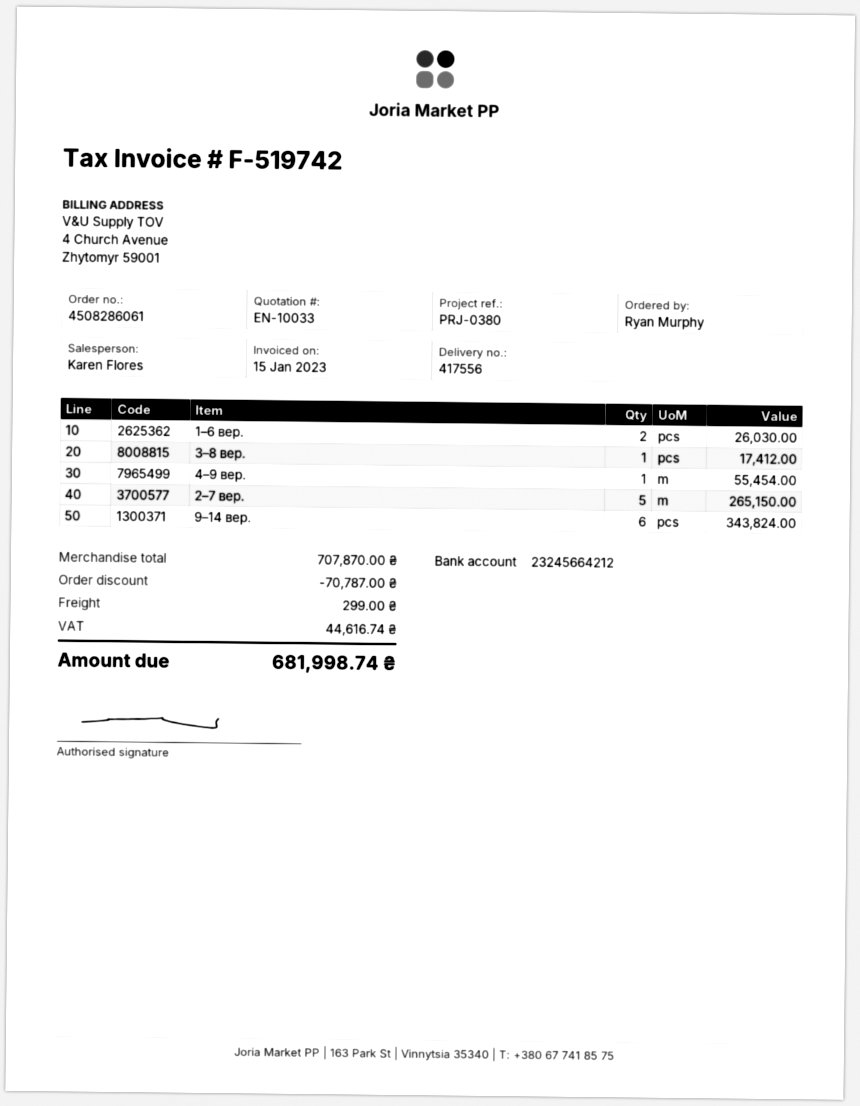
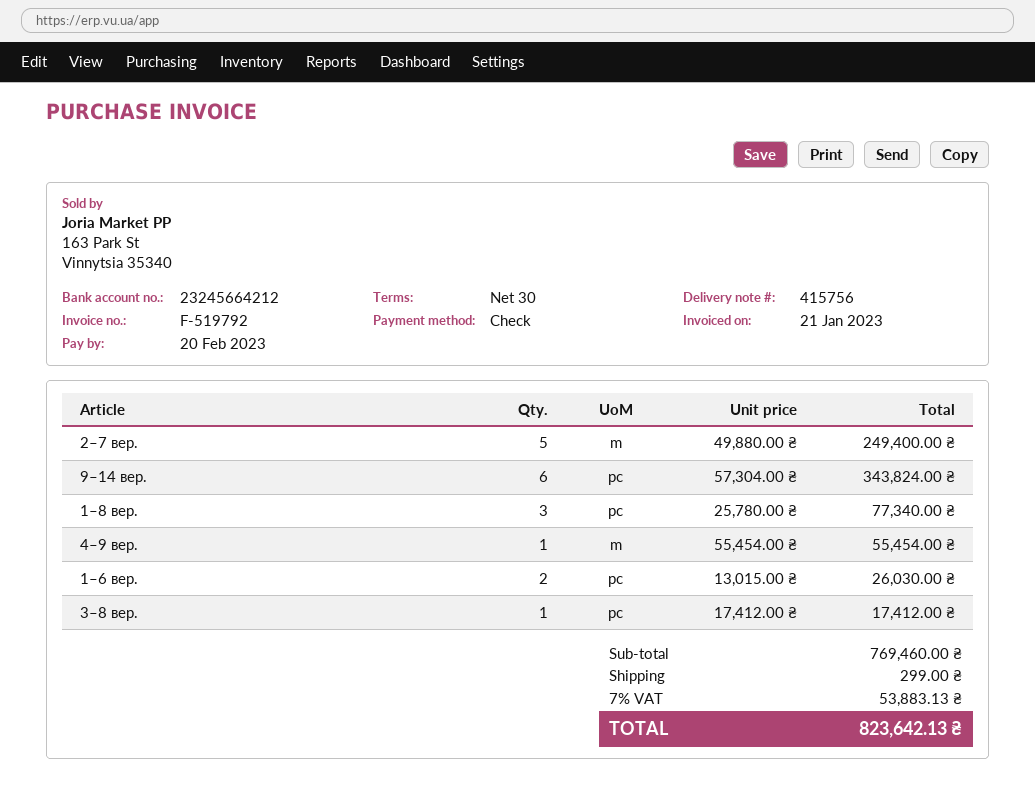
delivery note number: 417556 -> 415756
invoice number: F-519742 -> F-519792
invoice date: 2023-01-15 -> 2023-01-21
2–7 вер.: 5 for 265150.00 -> 5 for 249400.00
1–8 вер.: none -> 3 for 77340.00
subtotal: 707870.00 -> 769460.00
discount: 70787.00 -> none
tax: 44616.74 -> 53883.13
total: 681998.74 -> 823642.13

